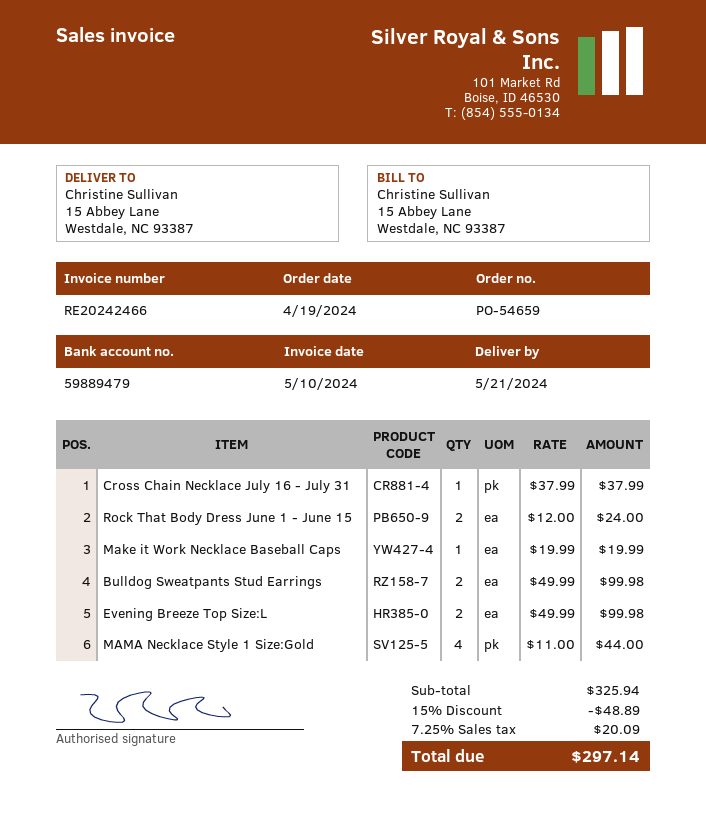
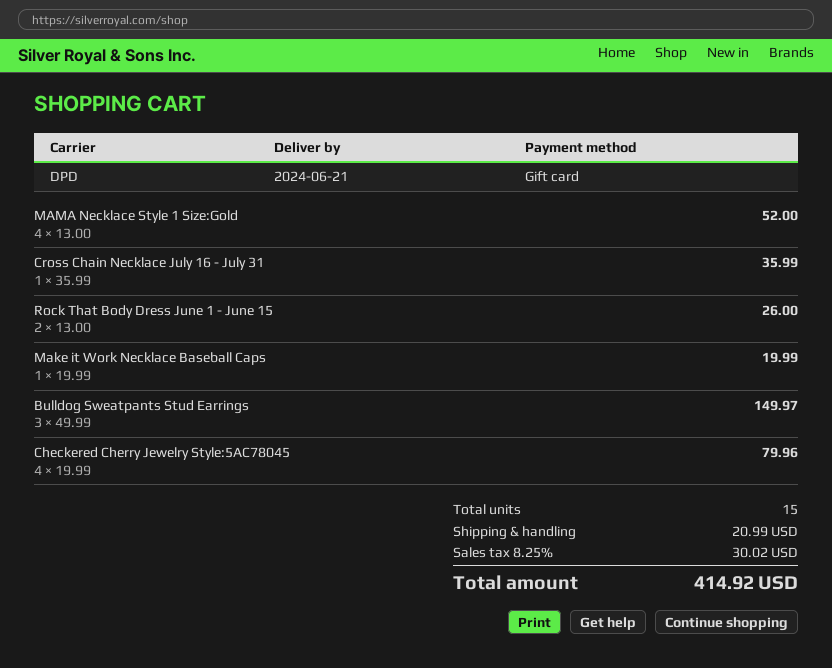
delivery date: 2024-05-21 -> 2024-06-21
Cross Chain Necklace July 16 - July 31: 1 x 37.99 = 37.99 -> 1 x 35.99 = 35.99
Rock That Body Dress June 1 - June 15: 2 x 12.00 = 24.00 -> 2 x 13.00 = 26.00
Bulldog Sweatpants Stud Earrings: 2 x 49.99 = 99.98 -> 3 x 49.99 = 149.97
Evening Breeze Top Size:L: 2 x 49.99 = 99.98 -> none
MAMA Necklace Style 1 Size:Gold: 4 x 11.00 = 44.00 -> 4 x 13.00 = 52.00
Checkered Cherry Jewelry Style:5AC78045: none -> 4 x 19.99 = 79.96
discount: 15% = 48.89 -> none
shipping: none -> 20.99
tax: 7.25% = 20.09 -> 8.25% = 30.02
total: 297.14 -> 414.92

